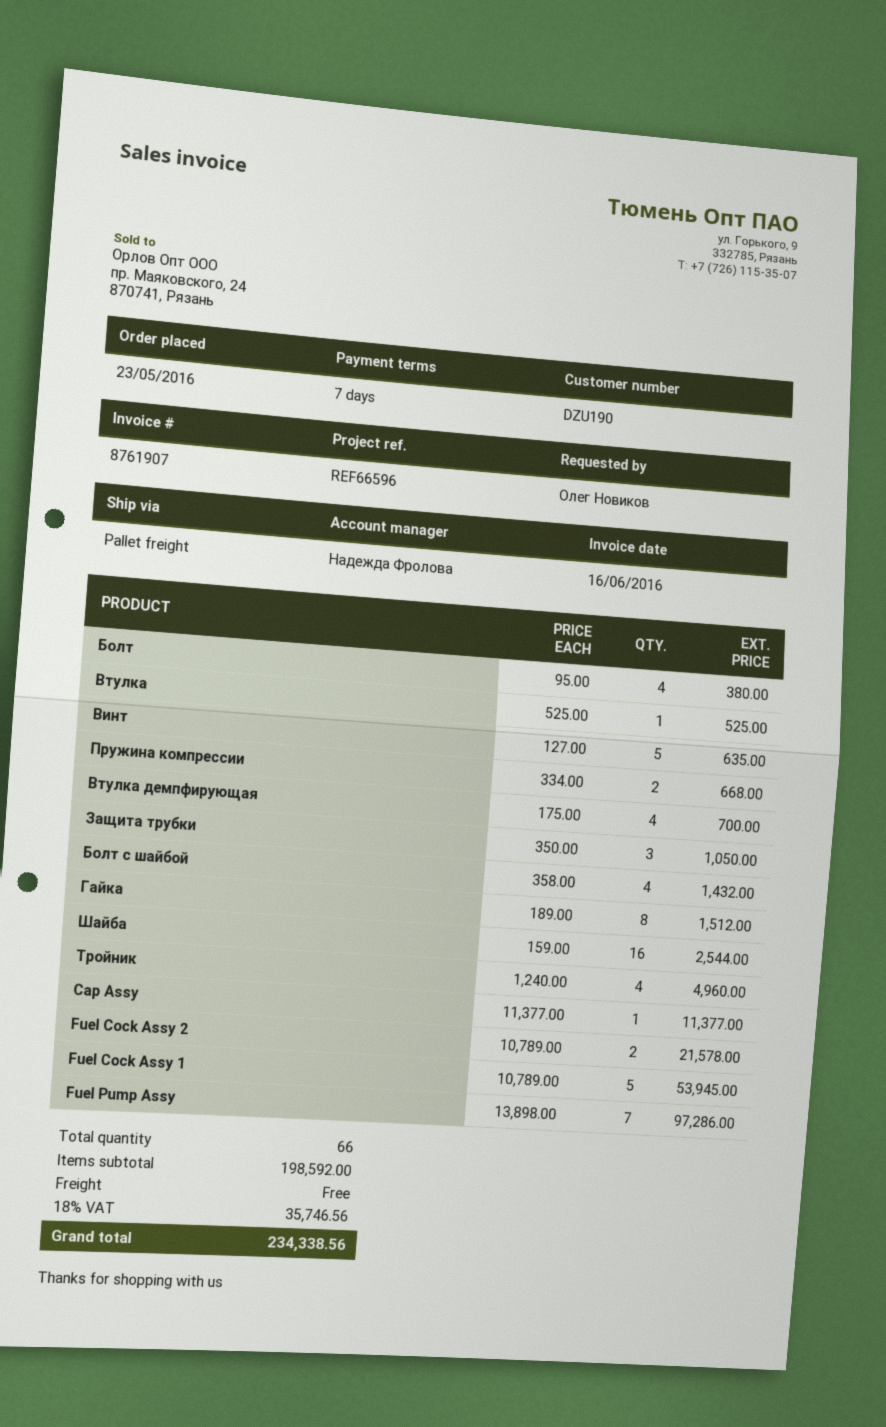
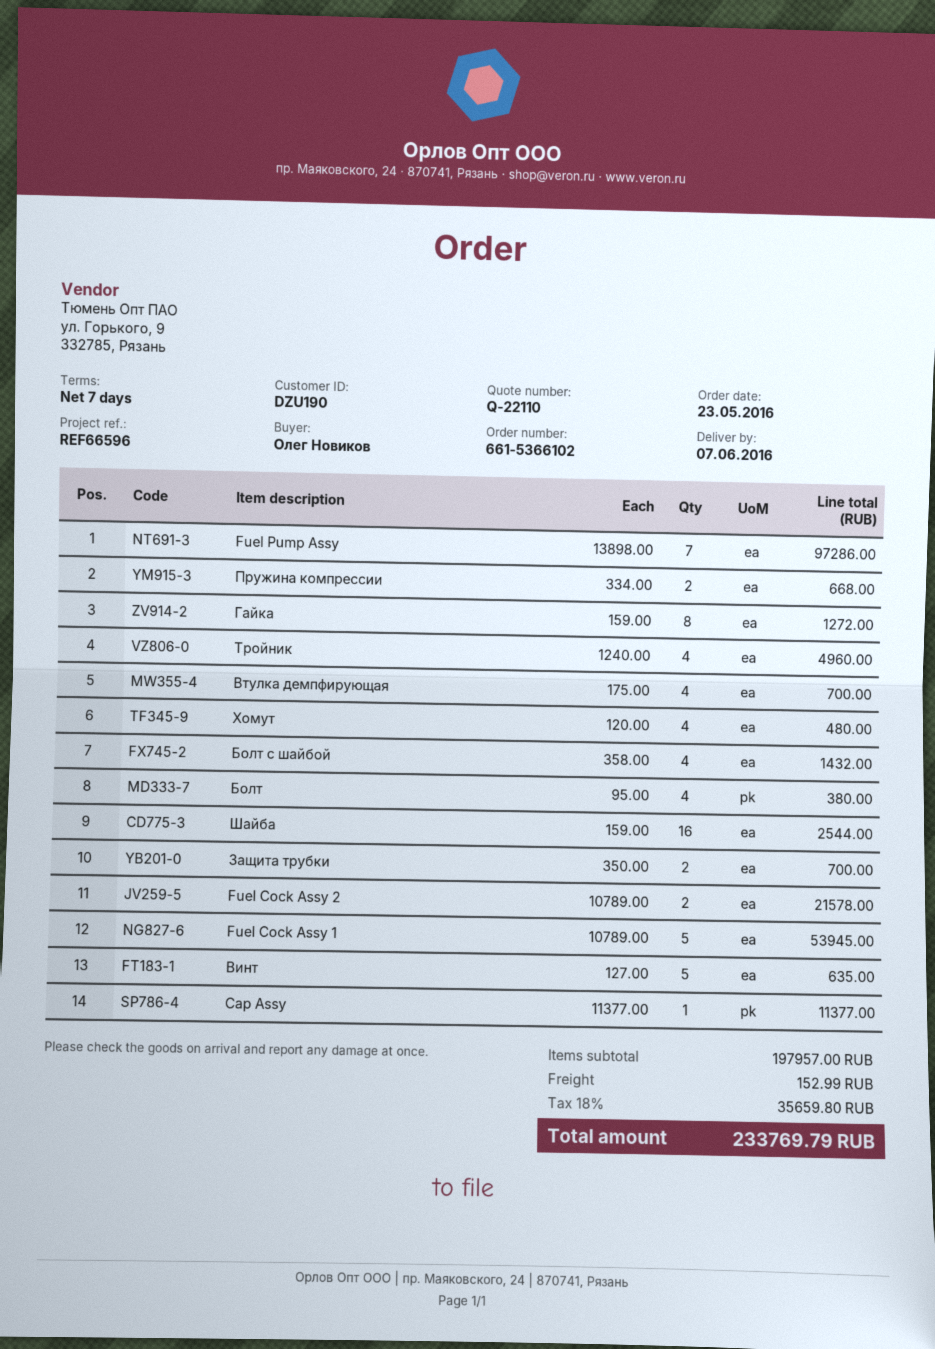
Втулка: 1 x 525.00 = 525.00 -> none
Защита трубки: 3 x 350.00 = 1050.00 -> 2 x 350.00 = 700.00
Гайка: 8 x 189.00 = 1512.00 -> 8 x 159.00 = 1272.00
Хомут: none -> 4 x 120.00 = 480.00
subtotal: 198592.00 -> 197957.00
shipping: 0.00 -> 152.99
tax: 18% = 35746.56 -> 18% = 35659.80
total: 234338.56 -> 233769.79

